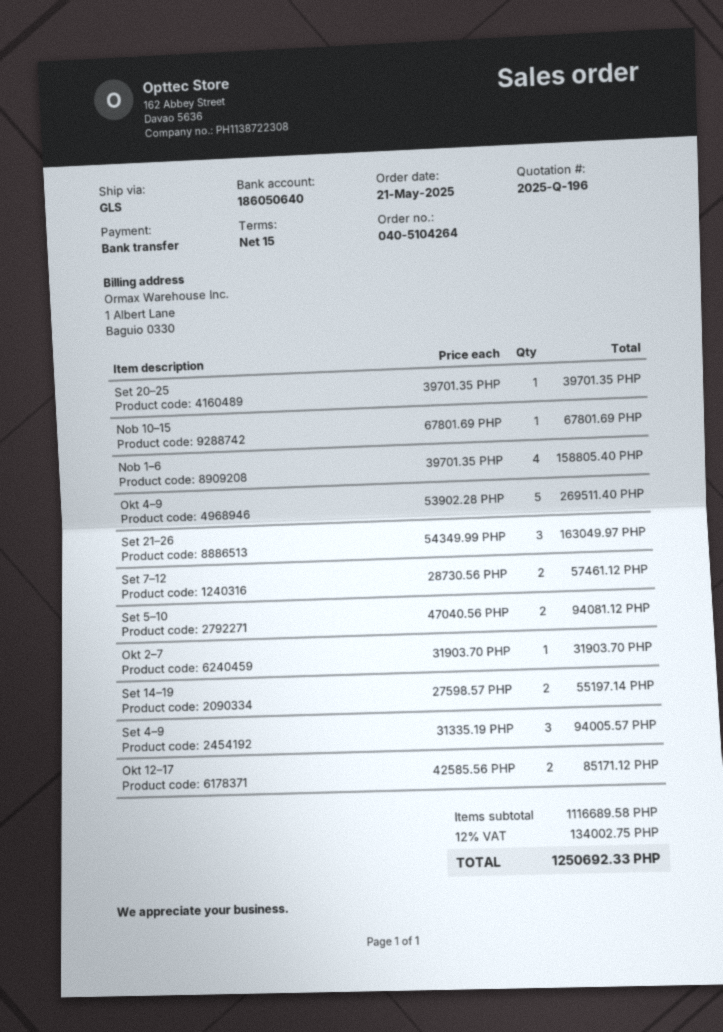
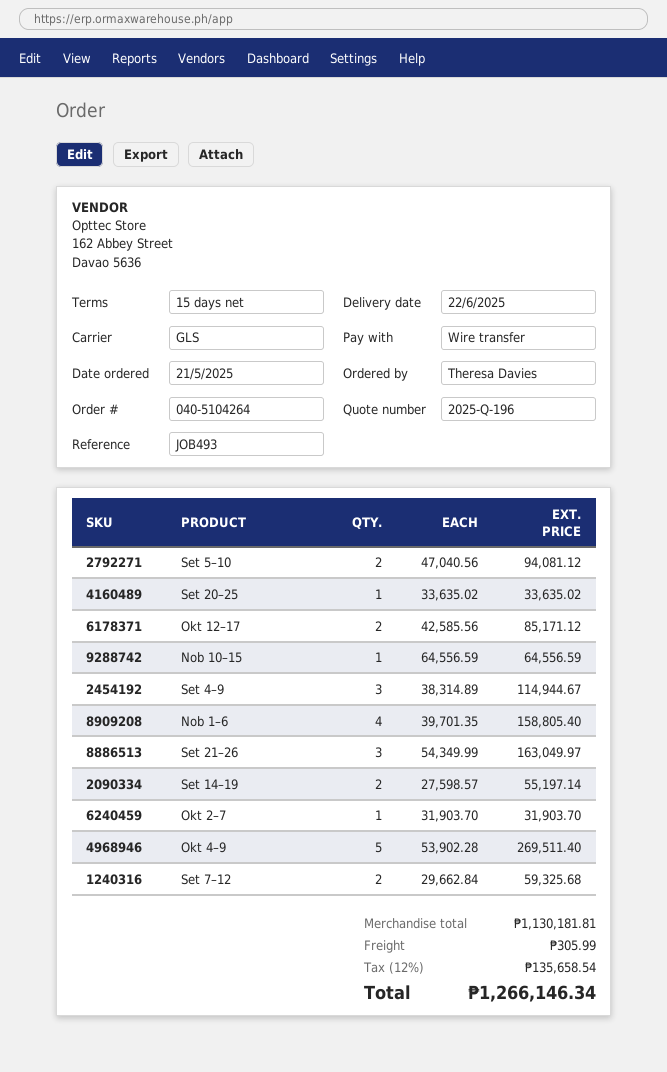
Set 20–25: 1 x 39701.35 = 39701.35 -> 1 x 33635.02 = 33635.02
Nob 10–15: 1 x 67801.69 = 67801.69 -> 1 x 64556.59 = 64556.59
Set 7–12: 2 x 28730.56 = 57461.12 -> 2 x 29662.84 = 59325.68
Set 4–9: 3 x 31335.19 = 94005.57 -> 3 x 38314.89 = 114944.67
subtotal: 1116689.58 -> 1130181.81
shipping: none -> 305.99
tax: 12% = 134002.75 -> 12% = 135658.54
total: 1250692.33 -> 1266146.34

